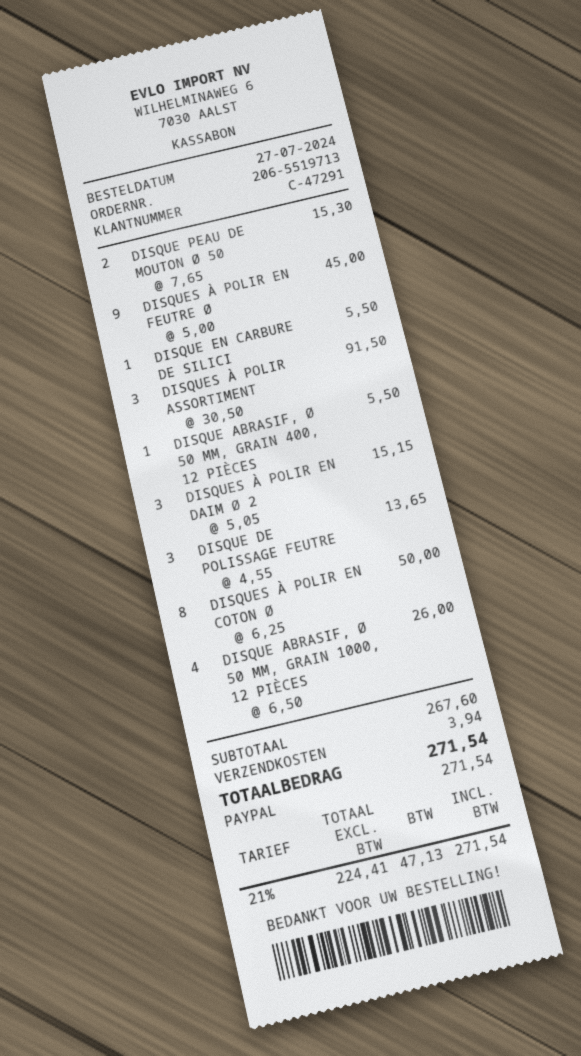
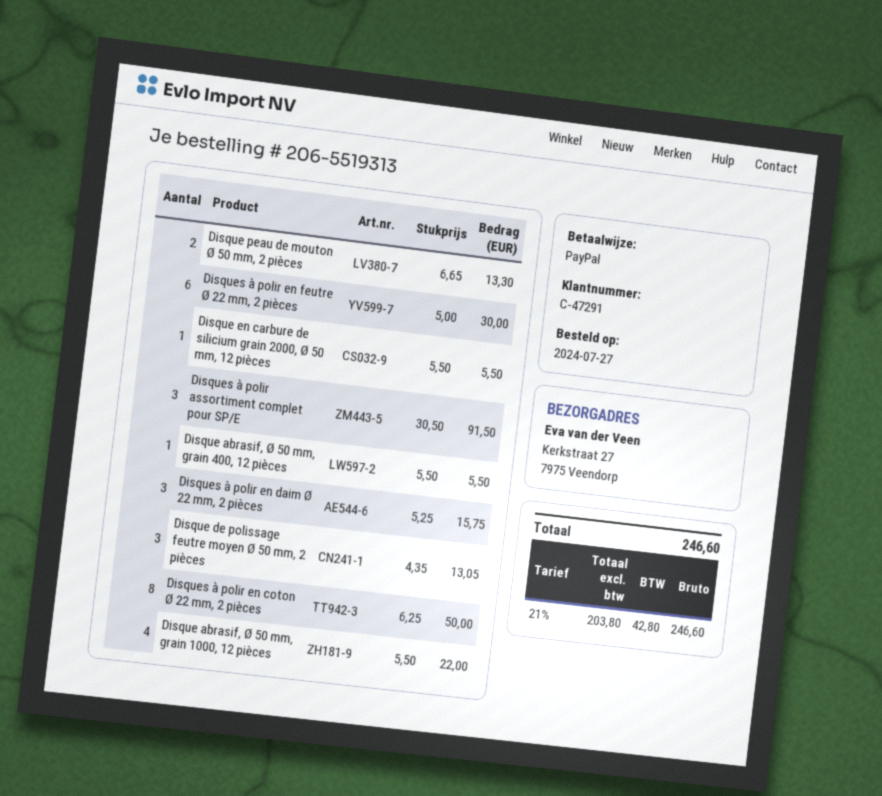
order number: 206-5519713 -> 206-5519313
DISQUE PEAU DE MOUTON Ø 50: 2 x 7.65 = 15.30 -> 2 x 6.65 = 13.30
DISQUES À POLIR EN FEUTRE Ø: 9 x 5.00 = 45.00 -> 6 x 5.00 = 30.00
DISQUES À POLIR EN DAIM Ø 2: 3 x 5.05 = 15.15 -> 3 x 5.25 = 15.75
DISQUE DE POLISSAGE FEUTRE: 3 x 4.55 = 13.65 -> 3 x 4.35 = 13.05
DISQUE ABRASIF, Ø 50 MM, GRAIN 1000, 12 PIÈCES: 4 x 6.50 = 26.00 -> 4 x 5.50 = 22.00
shipping: 3.94 -> none
net: 224.41 -> 203.80
tax: 21% = 47.13 -> 21% = 42.80
total: 271.54 -> 246.60

